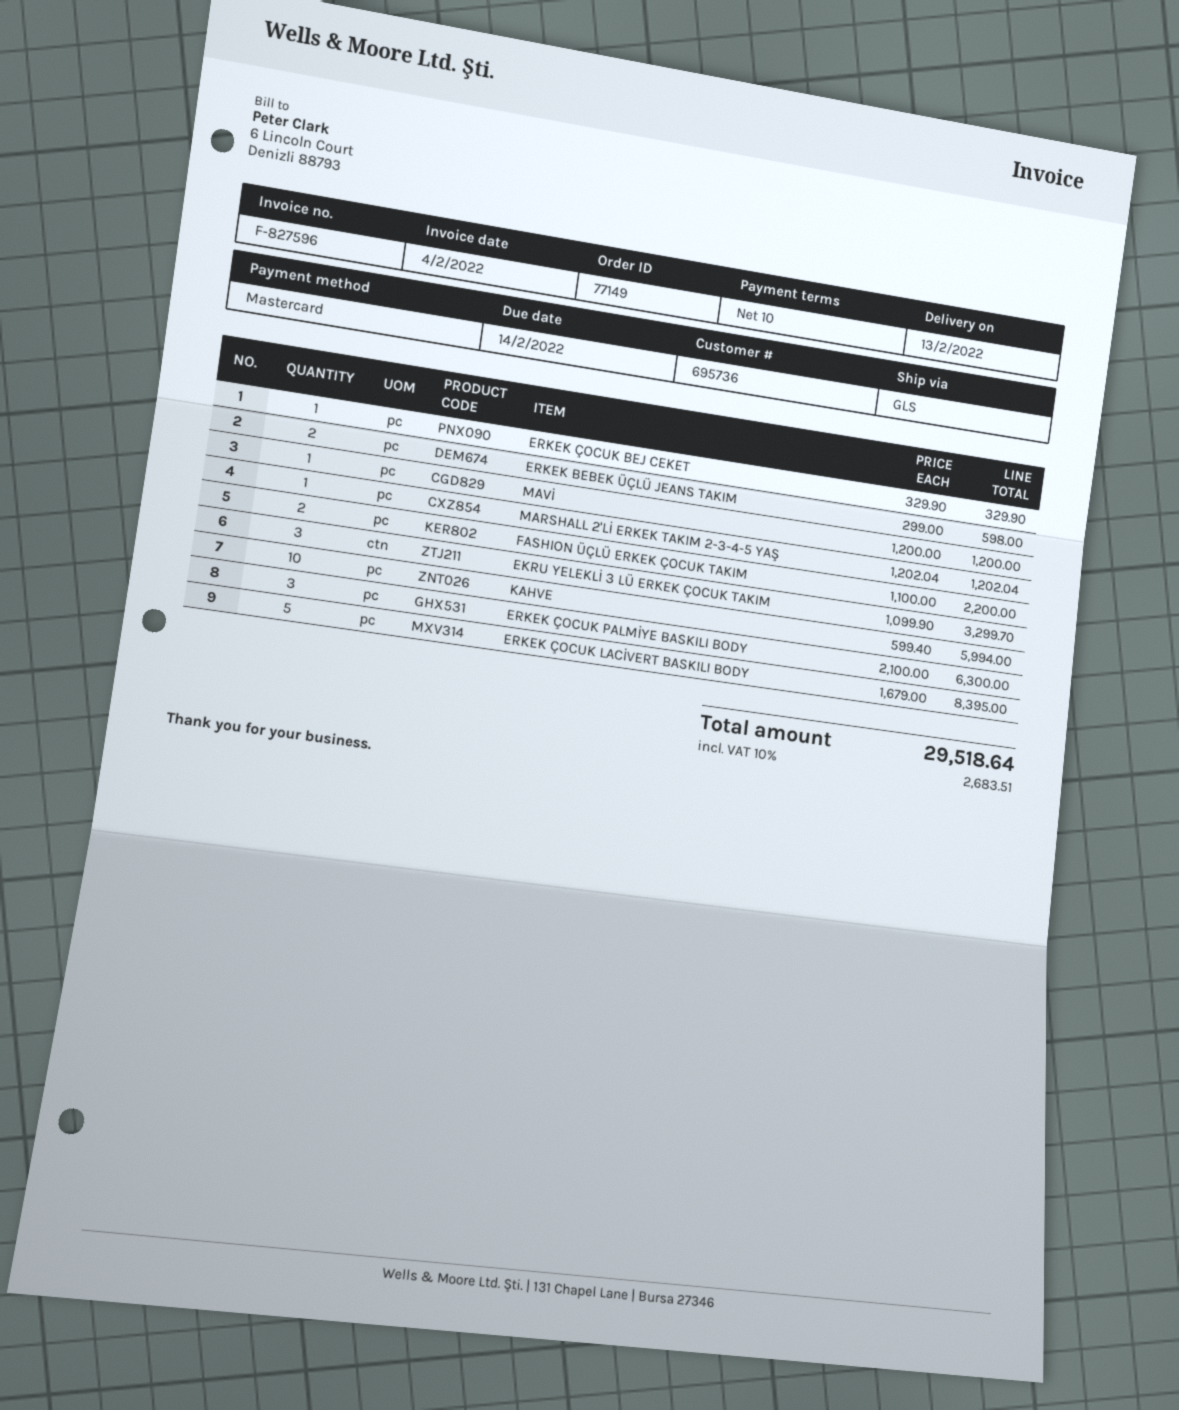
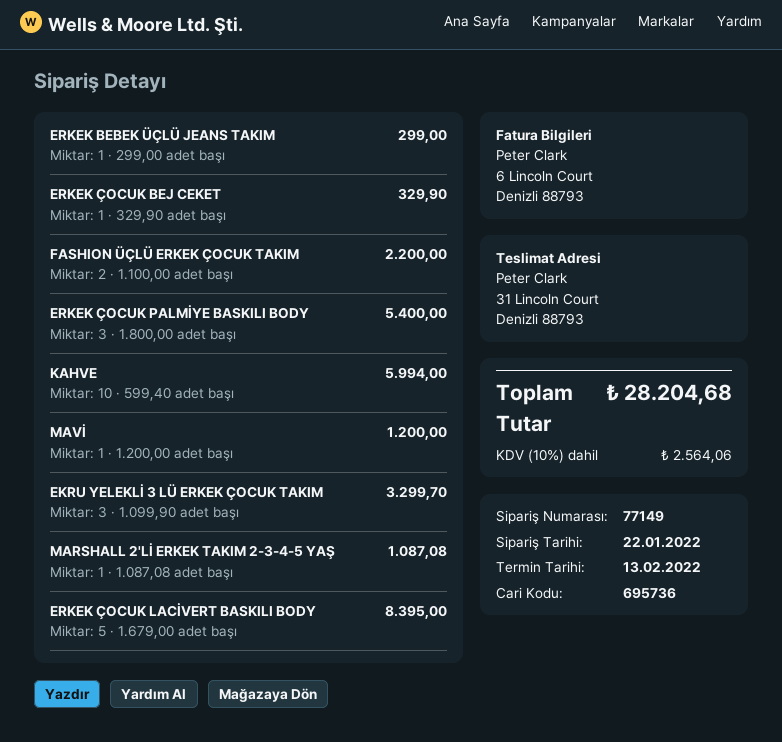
ERKEK BEBEK ÜÇLÜ JEANS TAKIM: 2 x 299.00 = 598.00 -> 1 x 299.00 = 299.00
MARSHALL 2'Lİ ERKEK TAKIM 2-3-4-5 YAŞ: 1 x 1202.04 = 1202.04 -> 1 x 1087.08 = 1087.08
ERKEK ÇOCUK PALMİYE BASKILI BODY: 3 x 2100.00 = 6300.00 -> 3 x 1800.00 = 5400.00
tax: 10% = 2683.51 -> 10% = 2564.06
total: 29518.64 -> 28204.68

